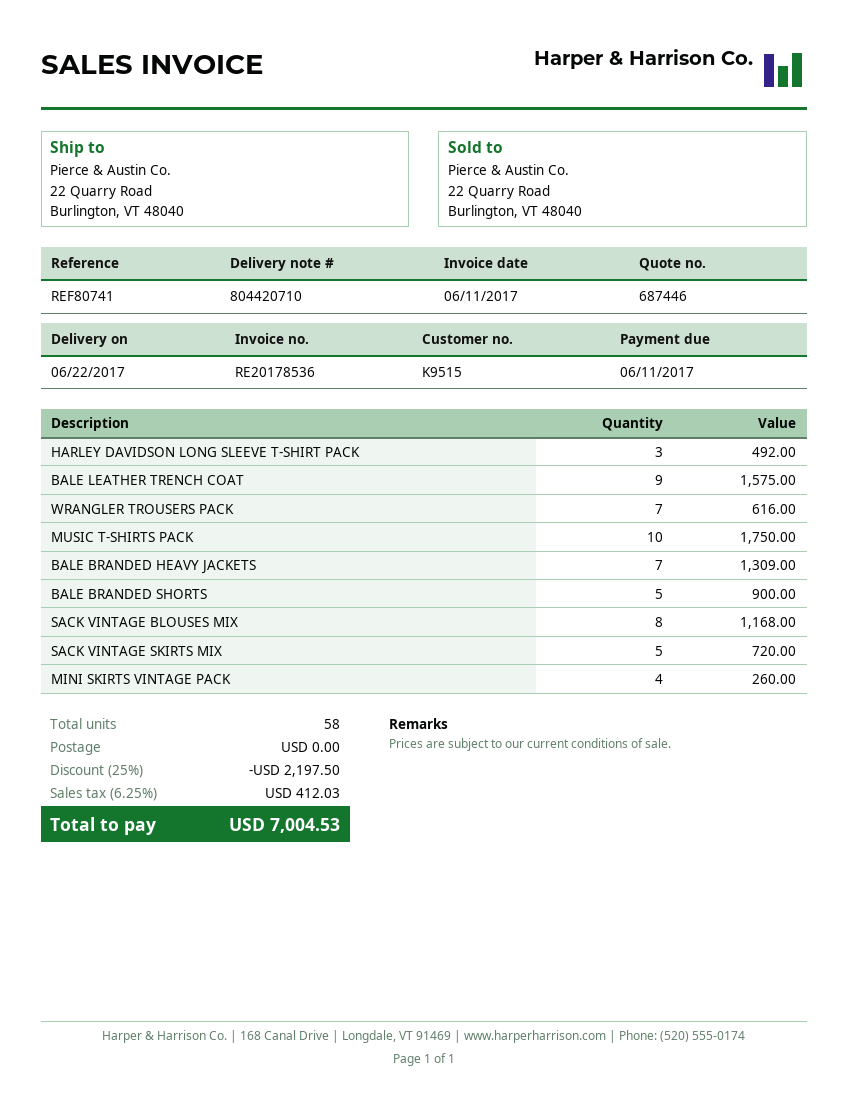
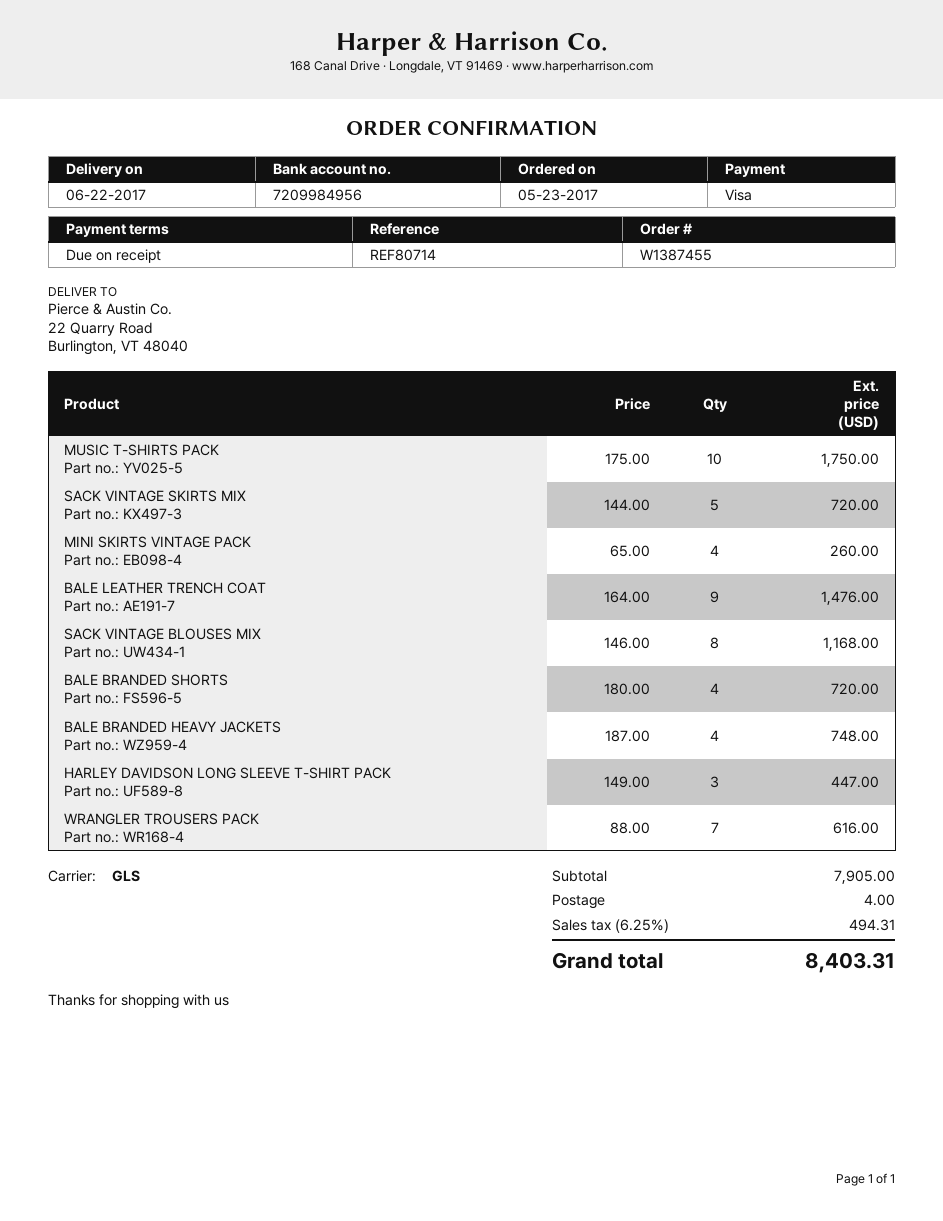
reference: REF80741 -> REF80714
HARLEY DAVIDSON LONG SLEEVE T-SHIRT PACK: 3 for 492.00 -> 3 for 447.00
BALE LEATHER TRENCH COAT: 9 for 1575.00 -> 9 for 1476.00
BALE BRANDED HEAVY JACKETS: 7 for 1309.00 -> 4 for 748.00
BALE BRANDED SHORTS: 5 for 900.00 -> 4 for 720.00
discount: 25% = 2197.50 -> none
shipping: 0.00 -> 4.00
tax: 6.25% = 412.03 -> 6.25% = 494.31
total: 7004.53 -> 8403.31

